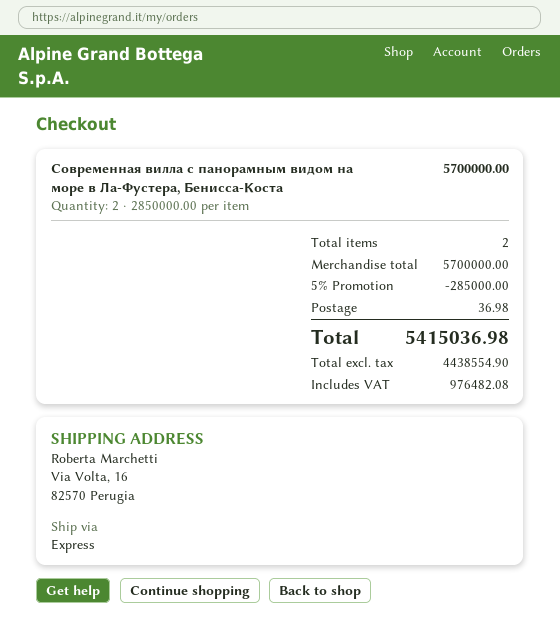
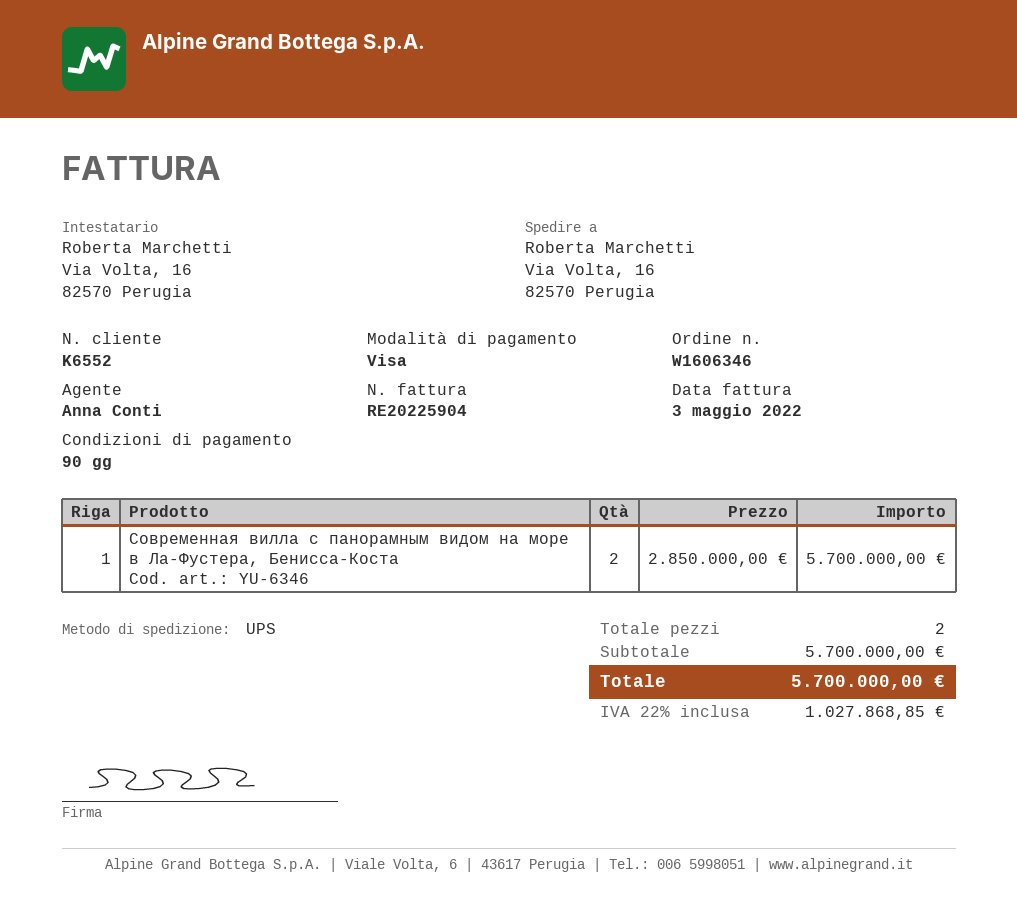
shipping method: express -> UPS
discount: 5% = 285000.00 -> none
shipping: 36.98 -> none
tax: 976482.08 -> 1027868.85
total: 5415036.98 -> 5700000.00

